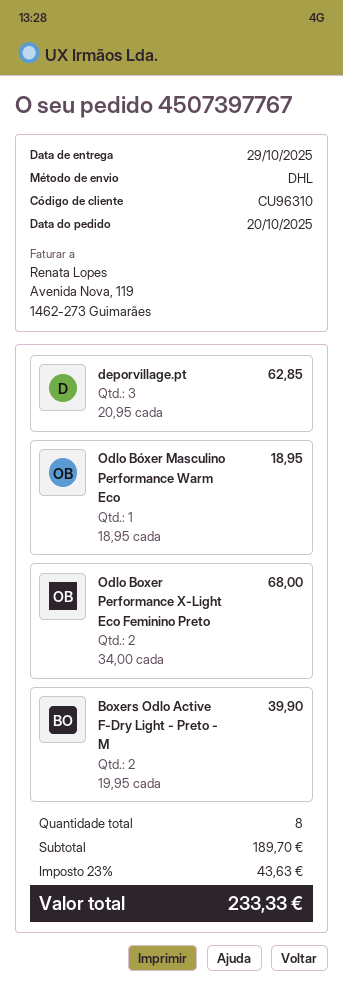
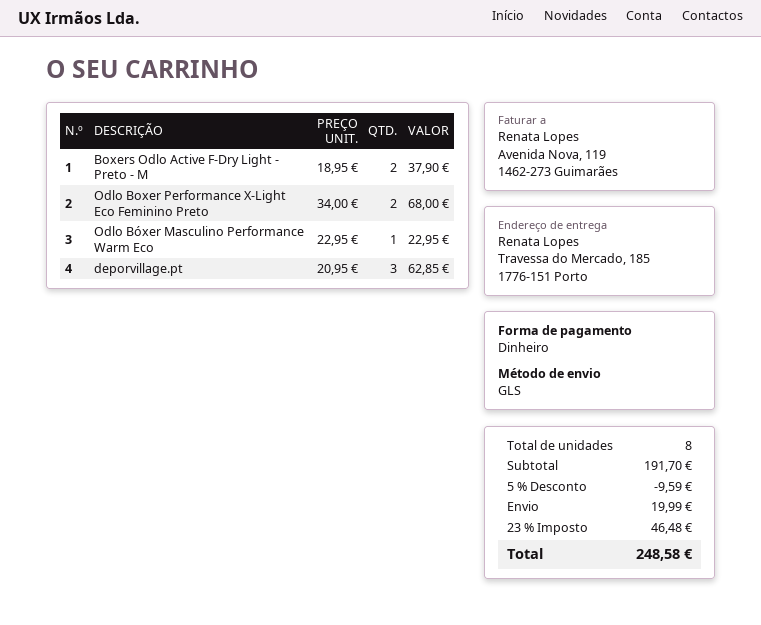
shipping method: DHL -> GLS
Odlo Bóxer Masculino Performance Warm Eco: 1 x 18.95 = 18.95 -> 1 x 22.95 = 22.95
Boxers Odlo Active F-Dry Light - Preto - M: 2 x 19.95 = 39.90 -> 2 x 18.95 = 37.90
subtotal: 189.70 -> 191.70
discount: none -> 5% = 9.59
shipping: none -> 19.99
tax: 23% = 43.63 -> 23% = 46.48
total: 233.33 -> 248.58

